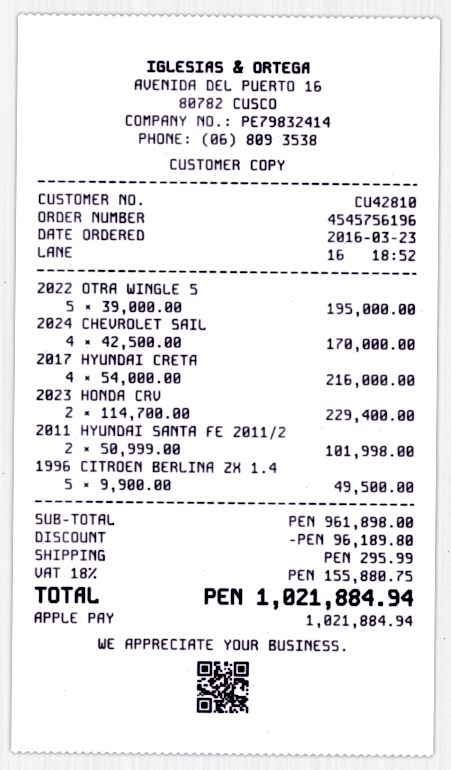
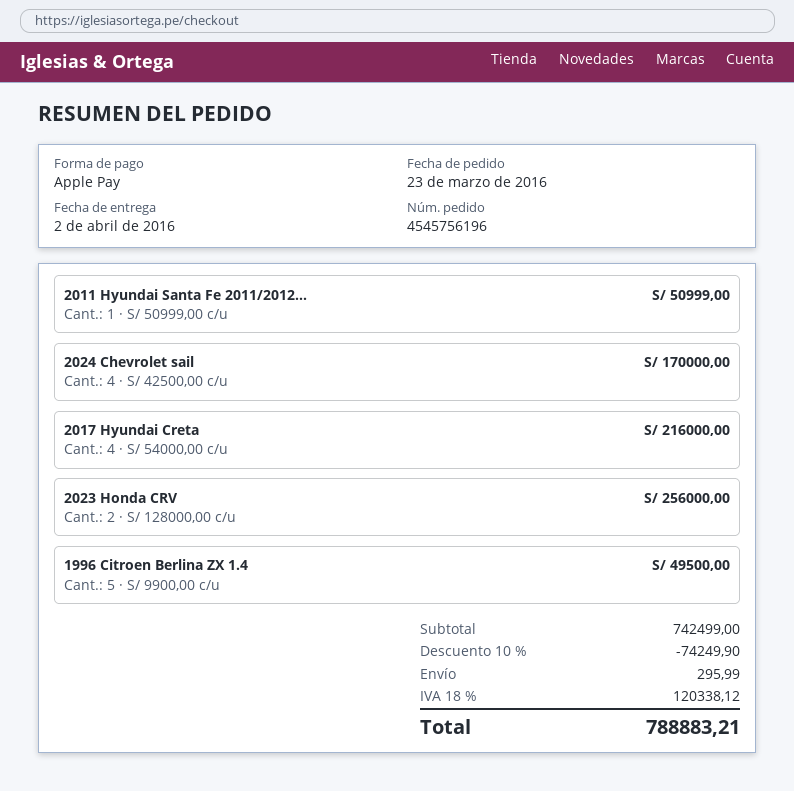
2022 OTRA WINGLE 5: 5 x 39000.00 = 195000.00 -> none
2023 HONDA CRV: 2 x 114700.00 = 229400.00 -> 2 x 128000.00 = 256000.00
2011 HYUNDAI SANTA FE 2011/2: 2 x 50999.00 = 101998.00 -> 1 x 50999.00 = 50999.00
subtotal: 961898.00 -> 742499.00
discount: 96189.80 -> 74249.90
tax: 18% = 155880.75 -> 18% = 120338.12
total: 1021884.94 -> 788883.21

